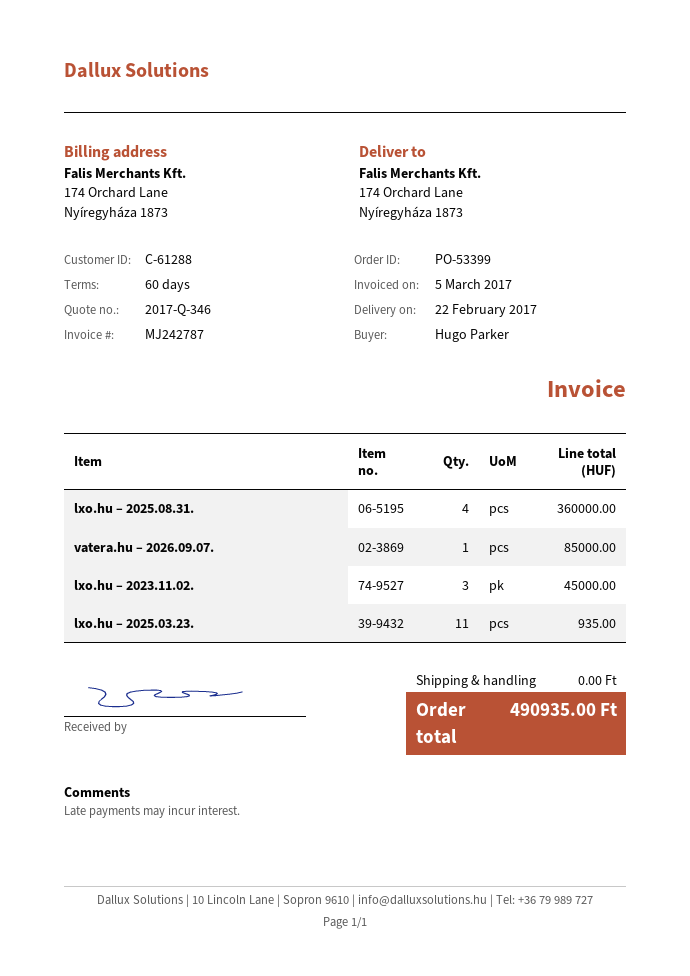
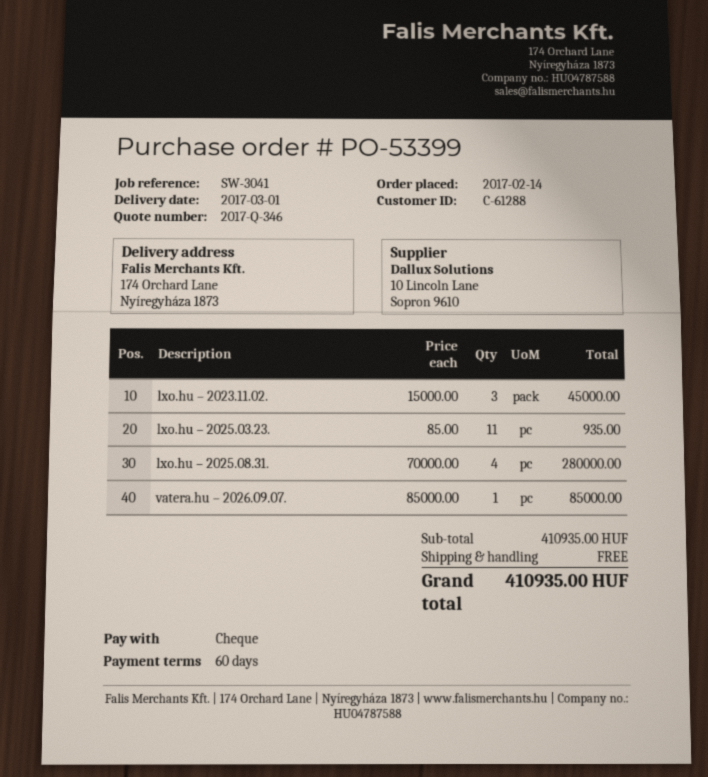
delivery date: 2017-02-22 -> 2017-03-01
lxo.hu – 2025.08.31.: 4 for 360000.00 -> 4 for 280000.00
total: 490935.00 -> 410935.00

